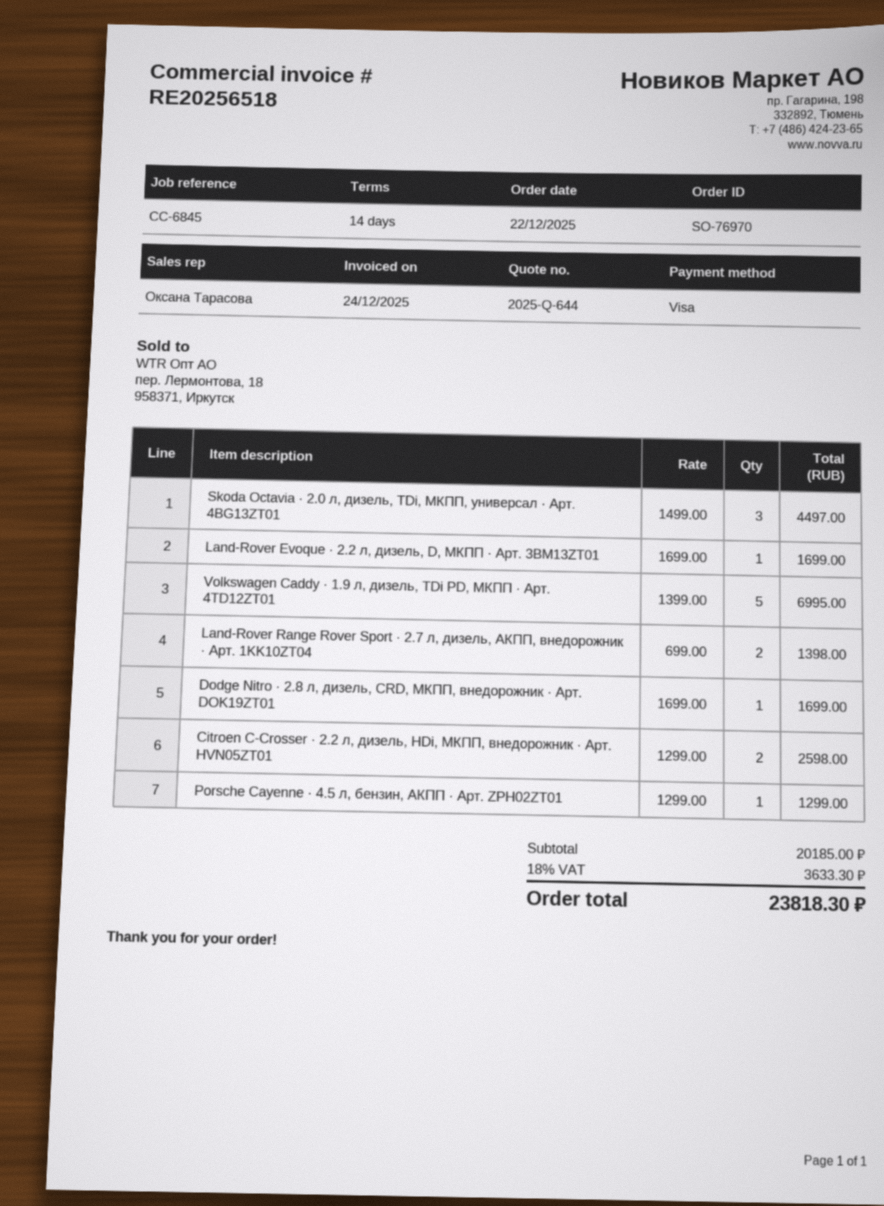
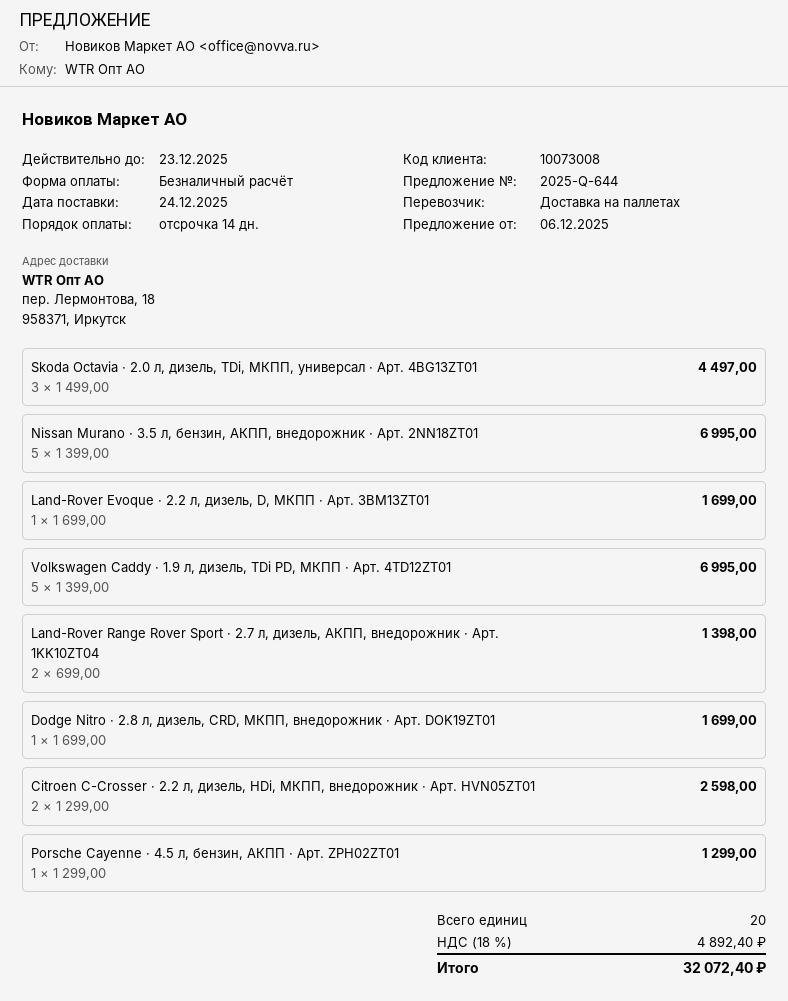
payment method: Visa -> bank transfer
Nissan Murano · 3.5 л, бензин, АКПП, внедорожник · Арт. 2NN18ZT01: none -> 5 x 1399.00 = 6995.00
tax: 18% = 3633.30 -> 18% = 4892.40
total: 23818.30 -> 32072.40

